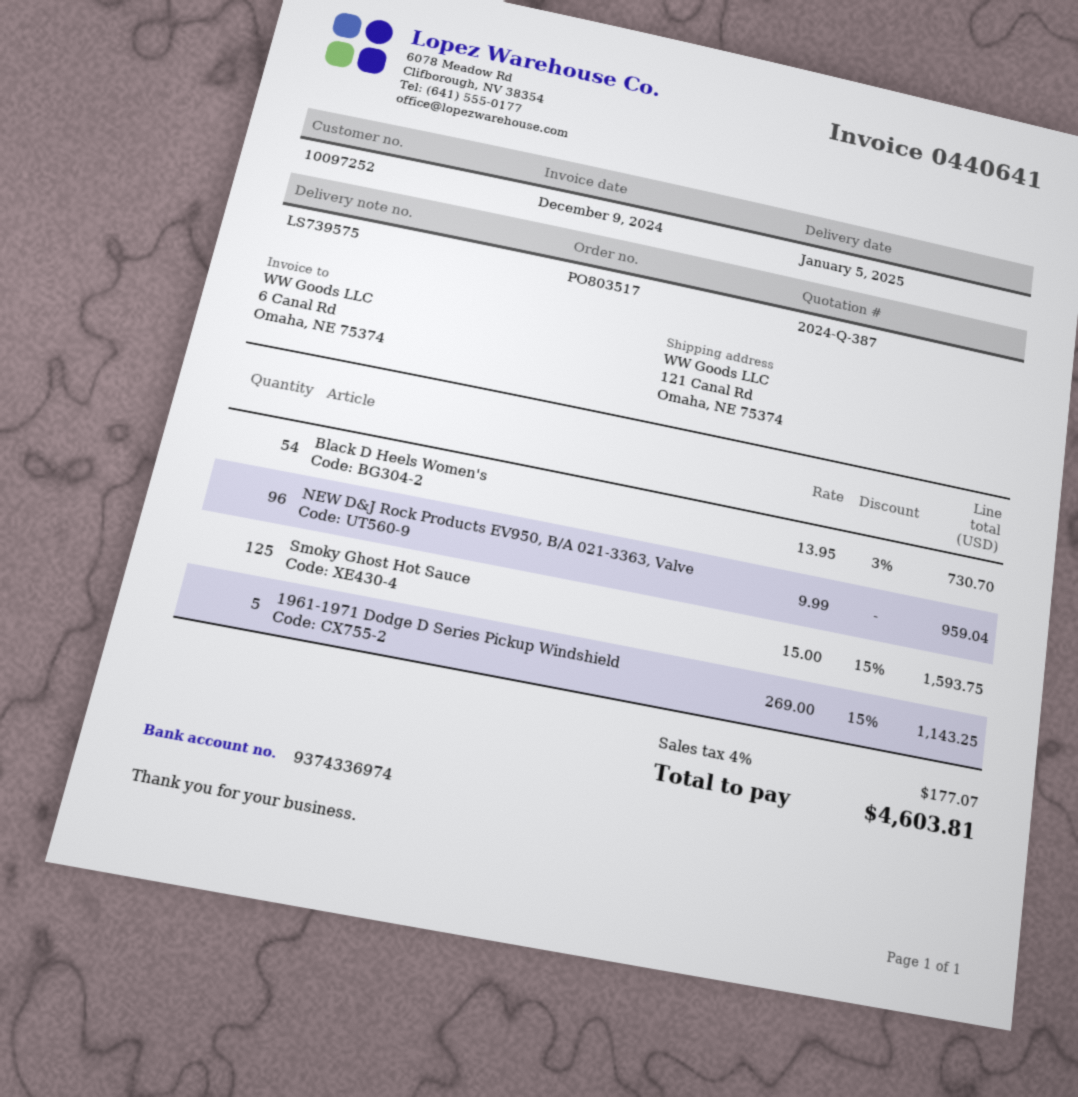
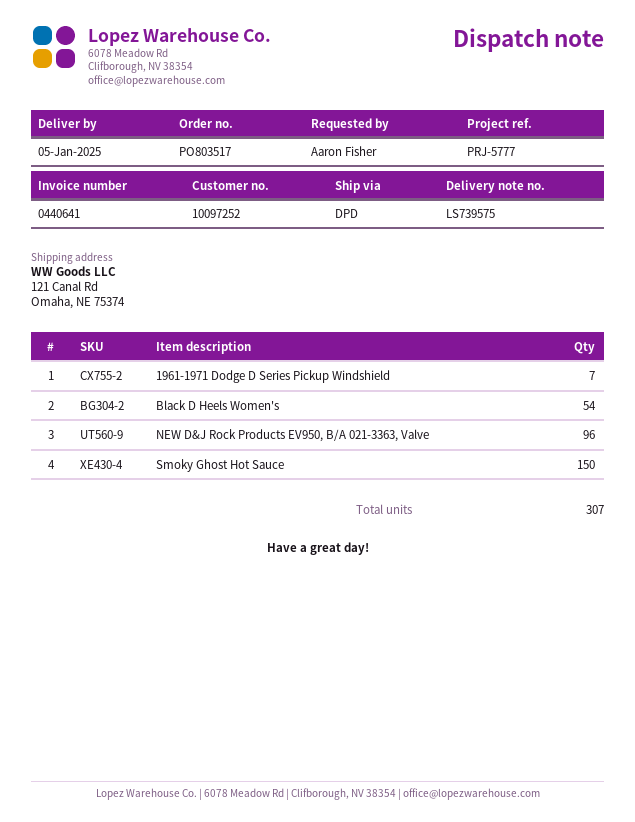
Smoky Ghost Hot Sauce: 125 -> 150
1961-1971 Dodge D Series Pickup Windshield: 5 -> 7

